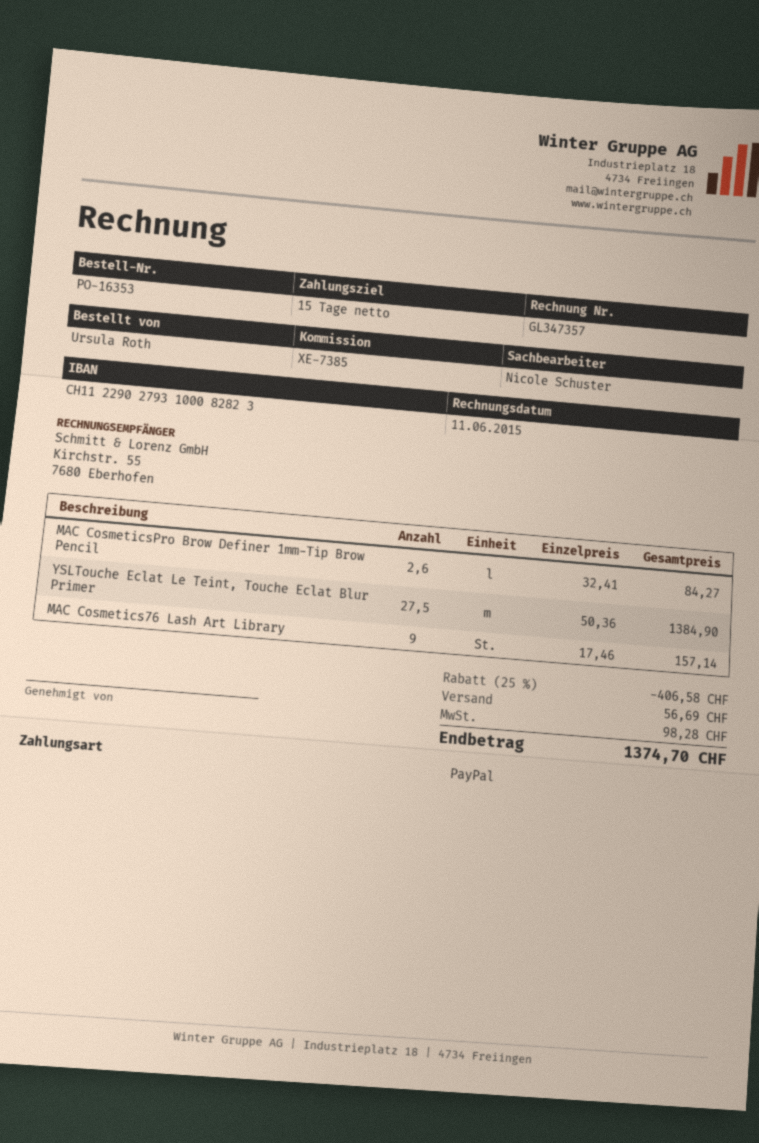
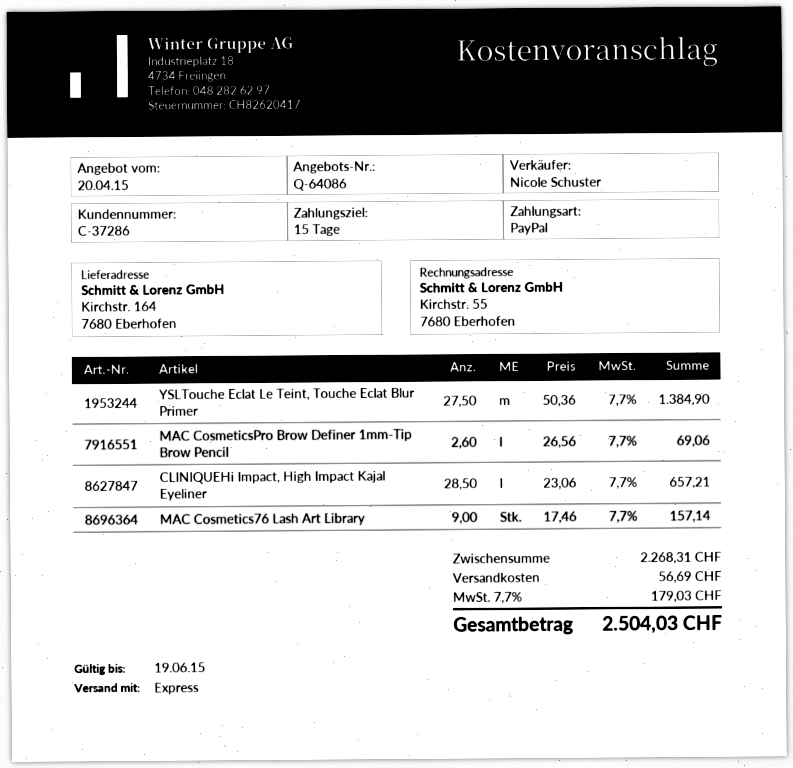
MAC CosmeticsPro Brow Definer 1mm-Tip Brow Pencil: 2.6 x 32.41 = 84.27 -> 2.6 x 26.56 = 69.06
CLINIQUEHi Impact, High Impact Kajal Eyeliner: none -> 28.5 x 23.06 = 657.21
discount: 25% = 406.58 -> none
tax: 98.28 -> 179.03
total: 1374.70 -> 2504.03

